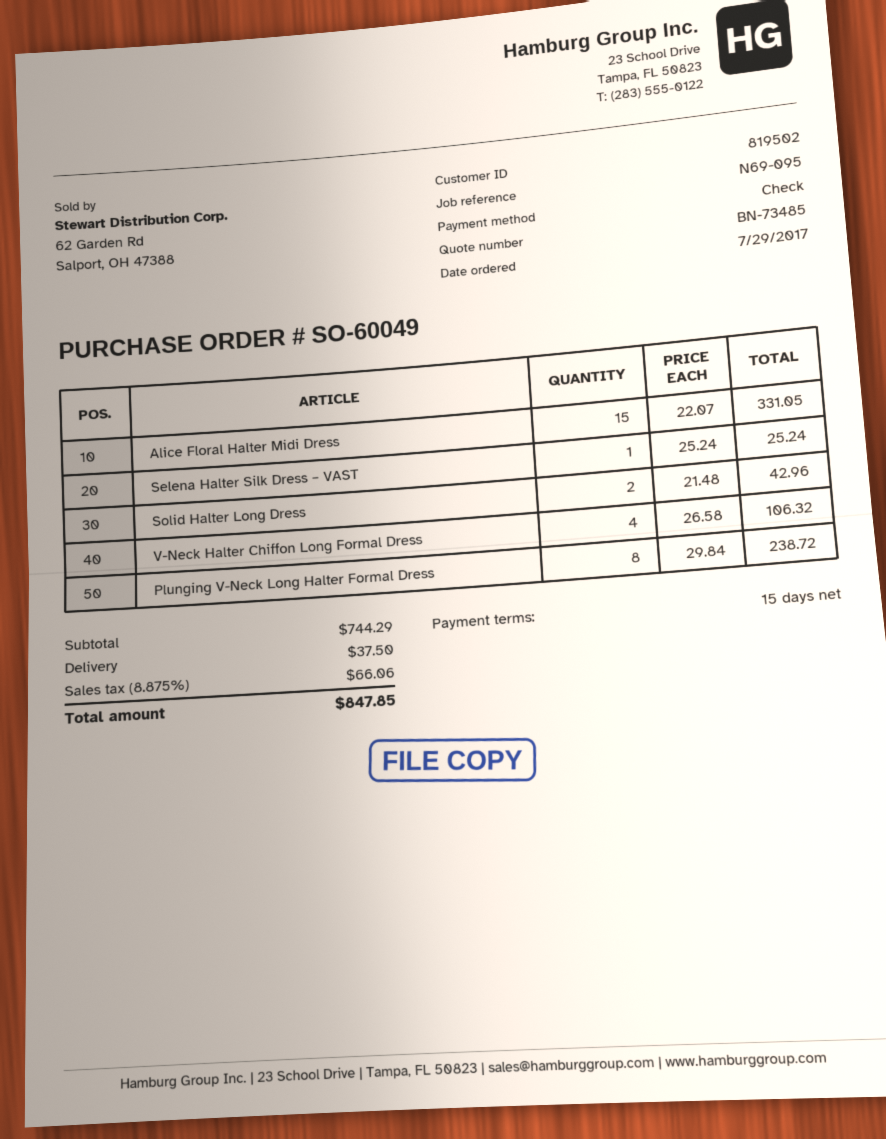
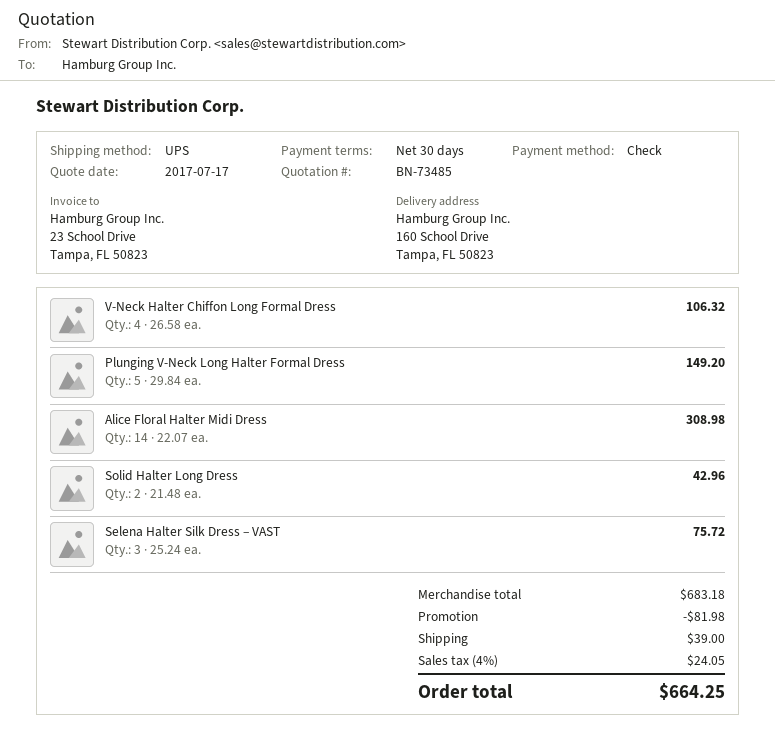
payment terms: 15 days -> 30 days
Alice Floral Halter Midi Dress: 15 x 22.07 = 331.05 -> 14 x 22.07 = 308.98
Selena Halter Silk Dress – VAST: 1 x 25.24 = 25.24 -> 3 x 25.24 = 75.72
Plunging V-Neck Long Halter Formal Dress: 8 x 29.84 = 238.72 -> 5 x 29.84 = 149.20
subtotal: 744.29 -> 683.18
discount: none -> 81.98
shipping: 37.50 -> 39.00
tax: 8.875% = 66.06 -> 4% = 24.05
total: 847.85 -> 664.25

